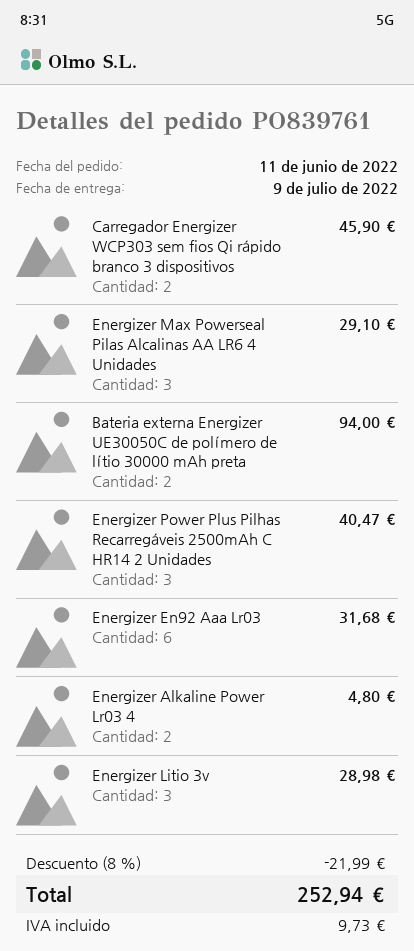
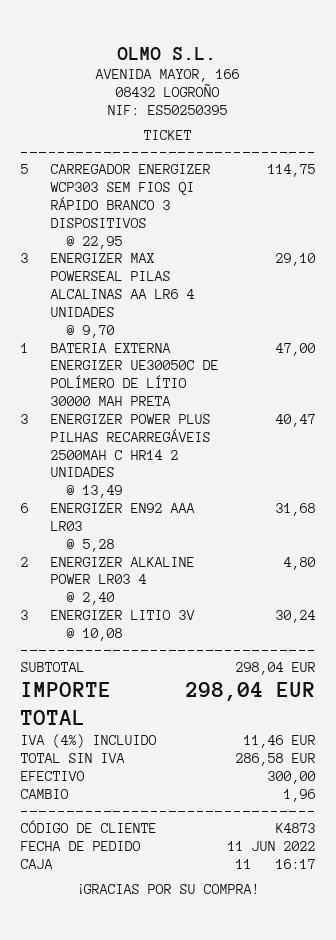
Carregador Energizer WCP303 sem fios Qi rápido branco 3 dispositivos: 2 for 45.90 -> 5 for 114.75
Bateria externa Energizer UE30050C de polímero de lítio 30000 mAh preta: 2 for 94.00 -> 1 for 47.00
Energizer Litio 3v: 3 for 28.98 -> 3 for 30.24
discount: 8% = 21.99 -> none
tax: 9.73 -> 11.46
total: 252.94 -> 298.04

